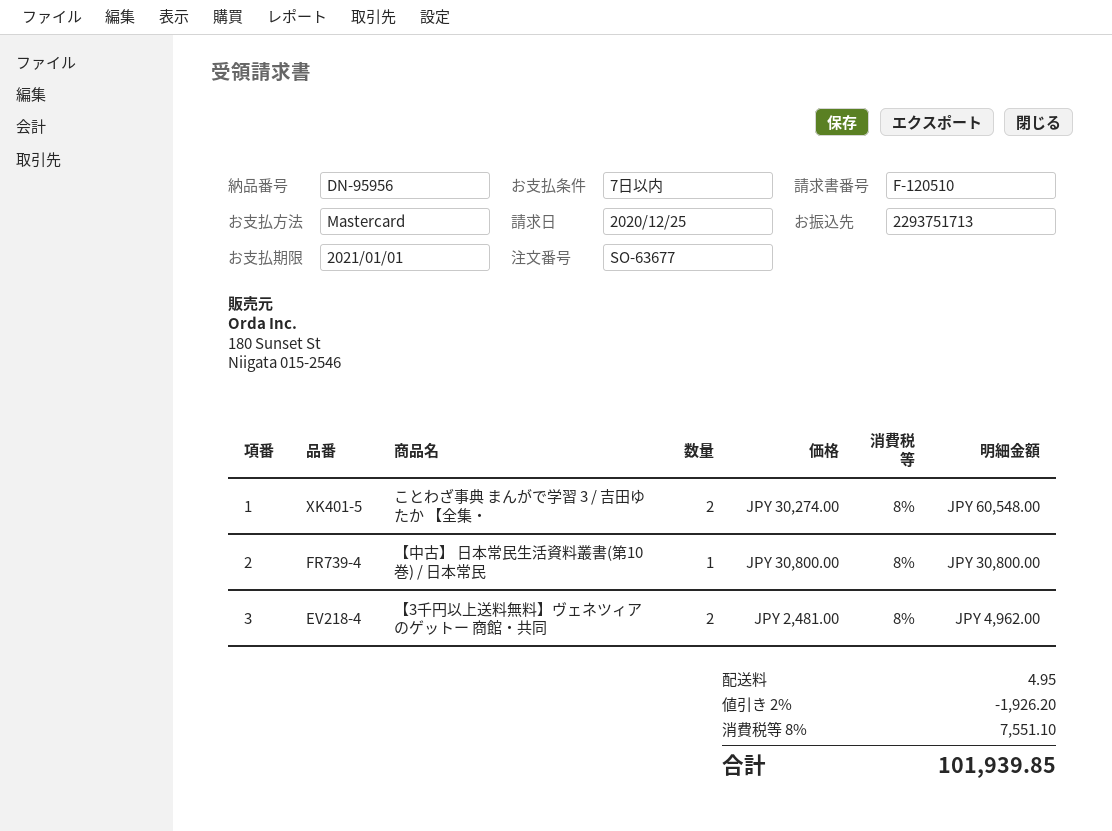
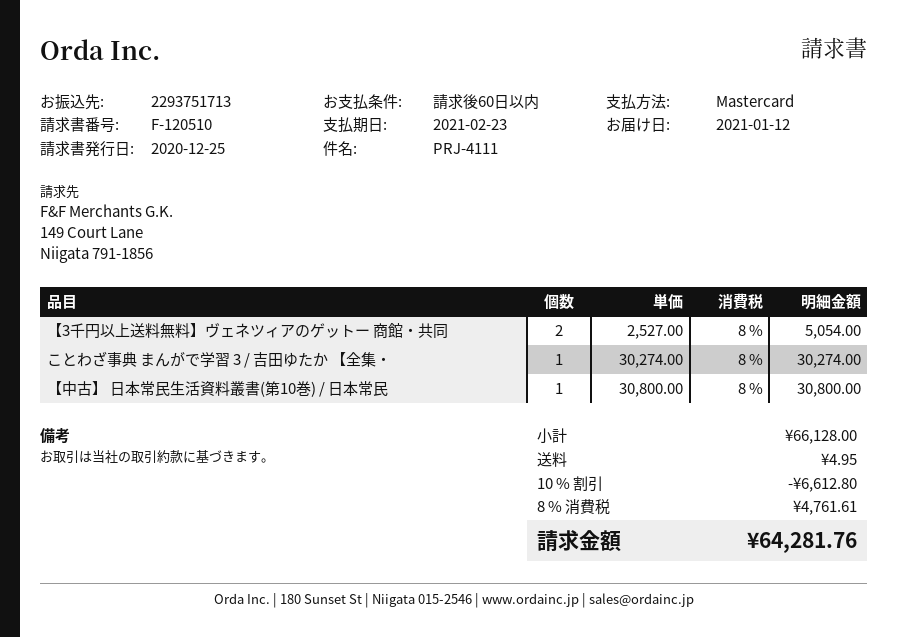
payment terms: 7 days -> 60 days
due date: 2021-01-01 -> 2021-02-23
ことわざ事典 まんがで学習 3 / 吉田ゆたか 【全集・: 2 x 30274.00 = 60548.00 -> 1 x 30274.00 = 30274.00
【3千円以上送料無料】ヴェネツィアのゲットー 商館・共同: 2 x 2481.00 = 4962.00 -> 2 x 2527.00 = 5054.00
discount: 2% = 1926.20 -> 10% = 6612.80
tax: 8% = 7551.10 -> 8% = 4761.61
total: 101939.85 -> 64281.76

